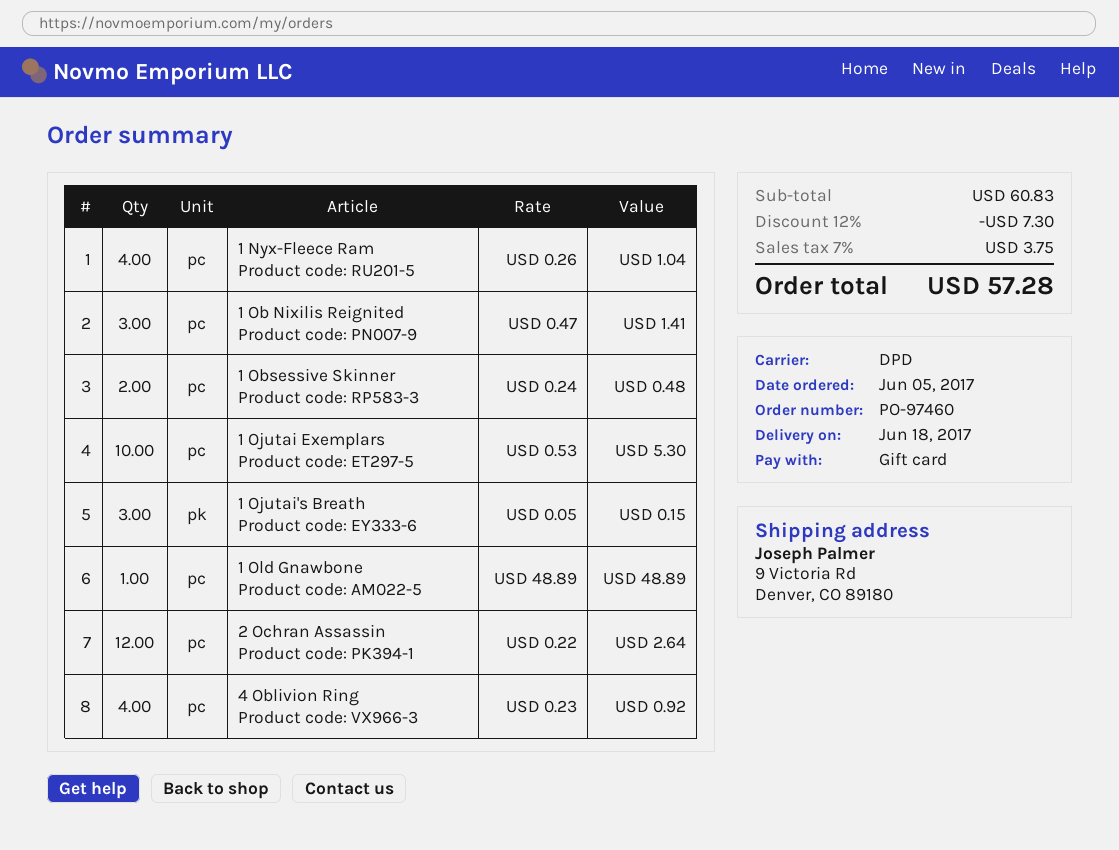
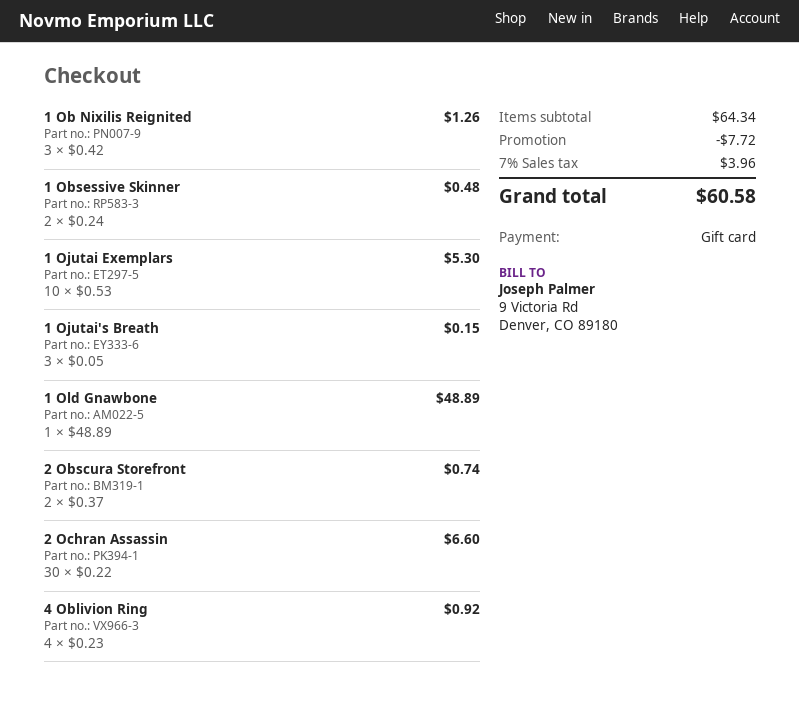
1 Nyx-Fleece Ram: 4 x 0.26 = 1.04 -> none
1 Ob Nixilis Reignited: 3 x 0.47 = 1.41 -> 3 x 0.42 = 1.26
2 Ochran Assassin: 12 x 0.22 = 2.64 -> 30 x 0.22 = 6.60
2 Obscura Storefront: none -> 2 x 0.37 = 0.74
subtotal: 60.83 -> 64.34
discount: 7.30 -> 7.72
tax: 7% = 3.75 -> 7% = 3.96
total: 57.28 -> 60.58

